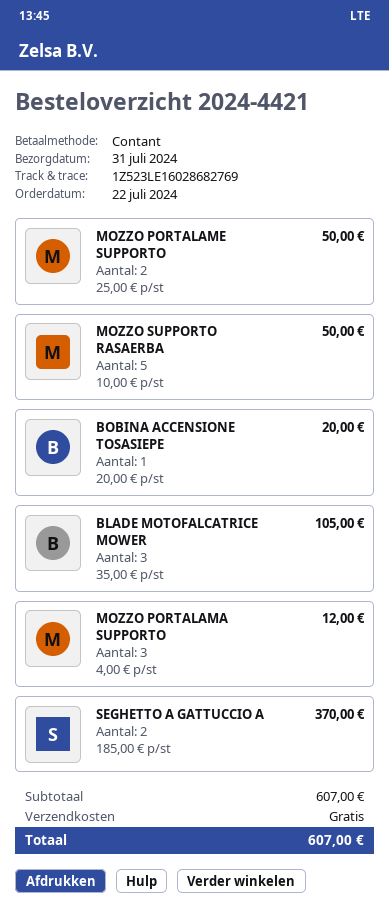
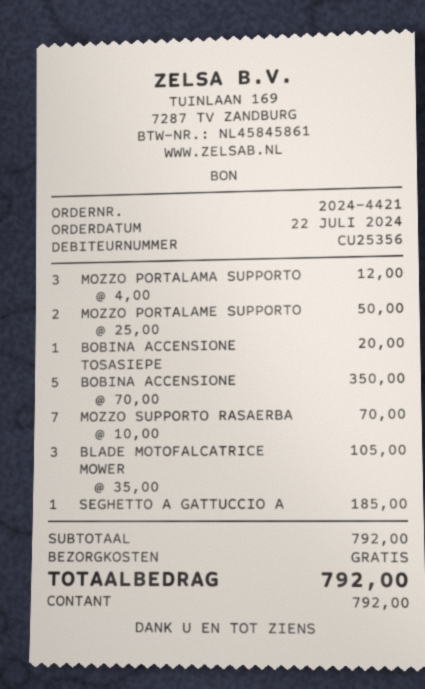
MOZZO SUPPORTO RASAERBA: 5 x 10.00 = 50.00 -> 7 x 10.00 = 70.00
SEGHETTO A GATTUCCIO A: 2 x 185.00 = 370.00 -> 1 x 185.00 = 185.00
BOBINA ACCENSIONE: none -> 5 x 70.00 = 350.00
subtotal: 607.00 -> 792.00
total: 607.00 -> 792.00

